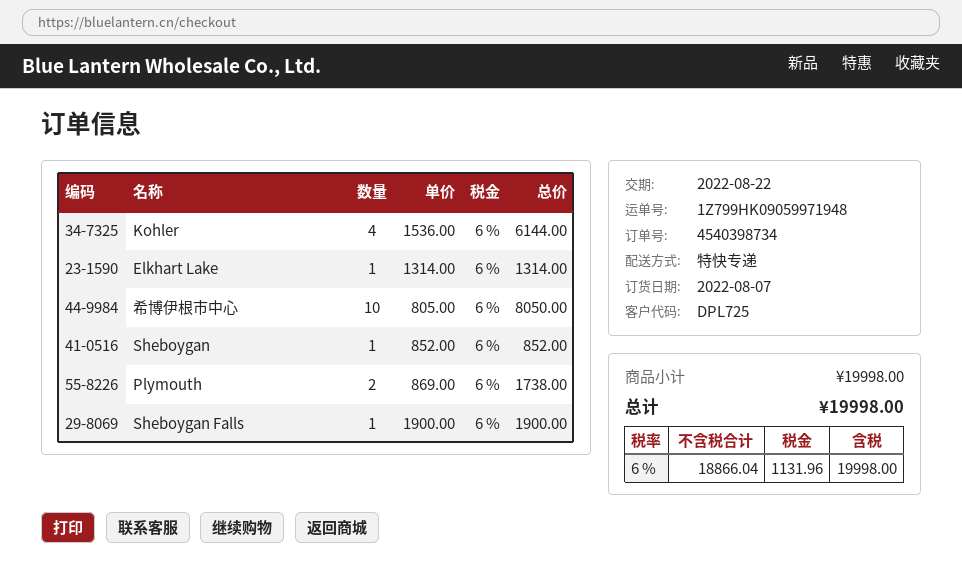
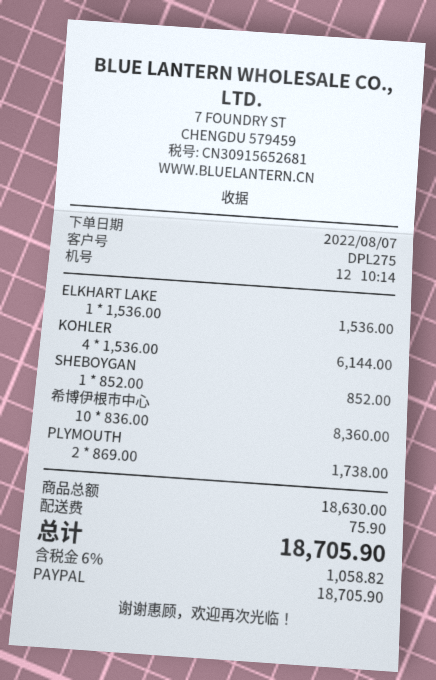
customer number: DPL725 -> DPL275
Elkhart Lake: 1 x 1314.00 = 1314.00 -> 1 x 1536.00 = 1536.00
希博伊根市中心: 10 x 805.00 = 8050.00 -> 10 x 836.00 = 8360.00
Sheboygan Falls: 1 x 1900.00 = 1900.00 -> none
subtotal: 19998.00 -> 18630.00
shipping: none -> 75.90
tax: 6% = 1131.96 -> 6% = 1058.82
total: 19998.00 -> 18705.90

